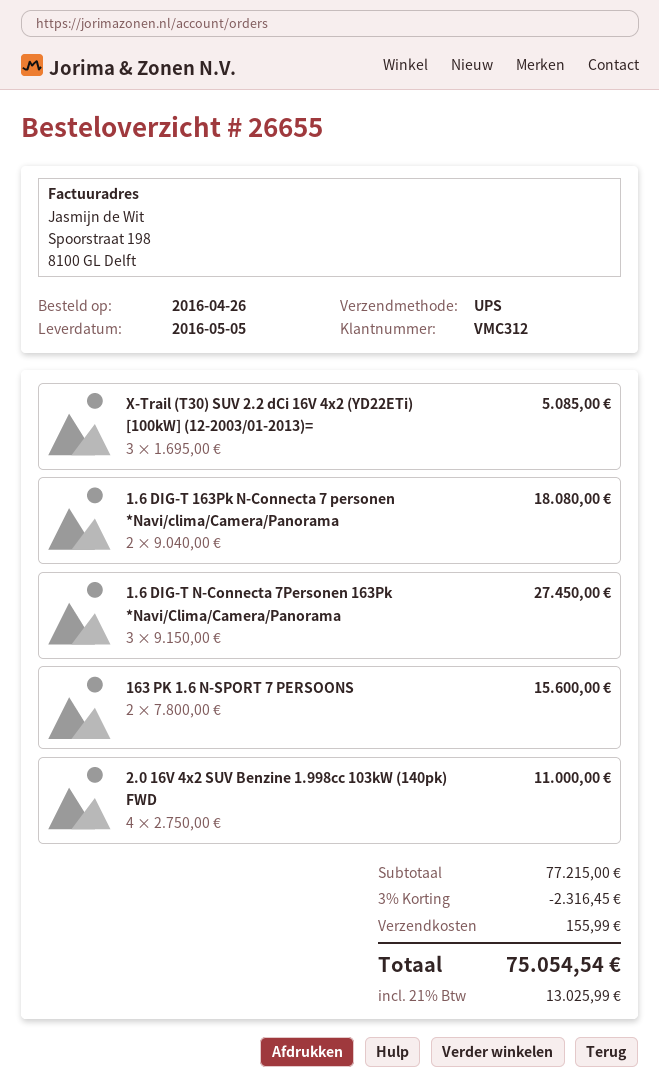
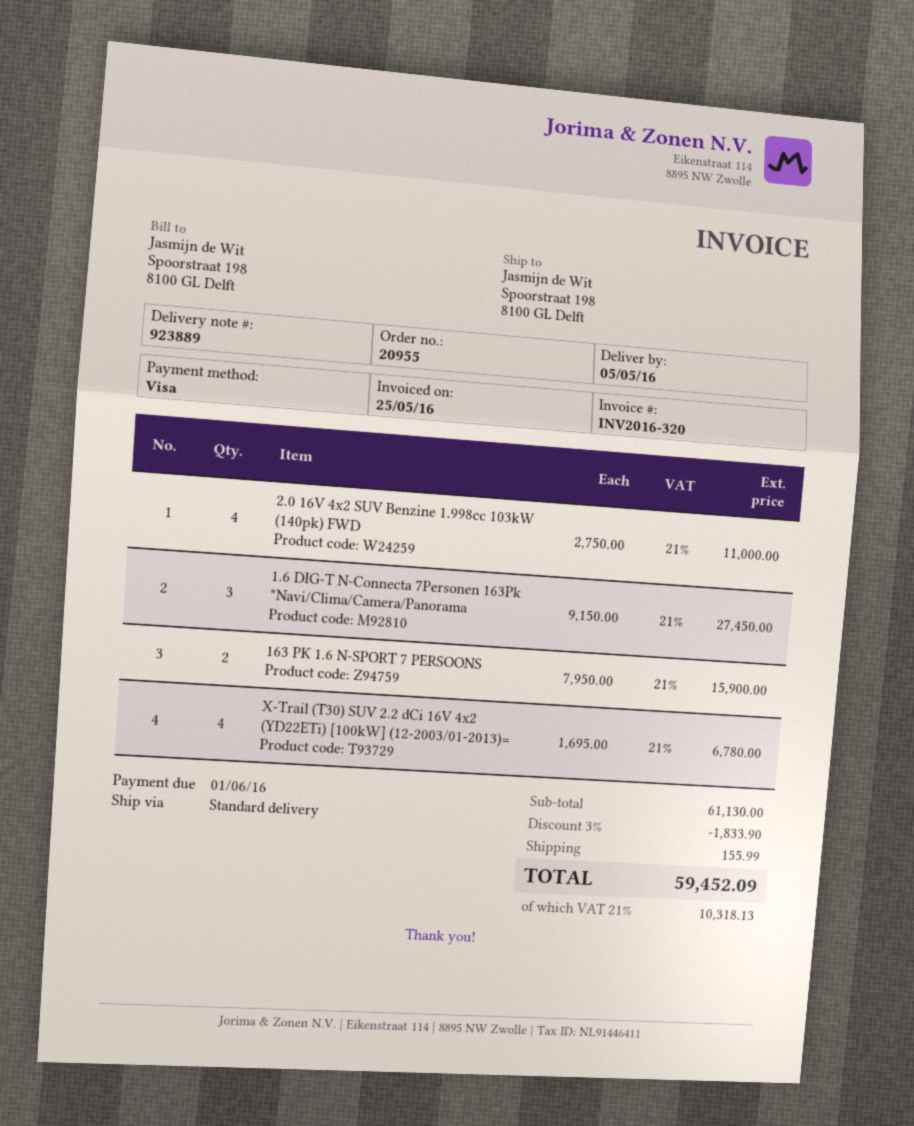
order number: 26655 -> 20955
shipping method: UPS -> standard
X-Trail (T30) SUV 2.2 dCi 16V 4x2 (YD22ETi) [100kW] (12-2003/01-2013)=: 3 x 1695.00 = 5085.00 -> 4 x 1695.00 = 6780.00
1.6 DIG-T 163Pk N-Connecta 7 personen *Navi/clima/Camera/Panorama: 2 x 9040.00 = 18080.00 -> none
163 PK 1.6 N-SPORT 7 PERSOONS: 2 x 7800.00 = 15600.00 -> 2 x 7950.00 = 15900.00
subtotal: 77215.00 -> 61130.00
discount: 3% = 2316.45 -> 3% = 1833.90
tax: 21% = 13025.99 -> 21% = 10318.13
total: 75054.54 -> 59452.09

